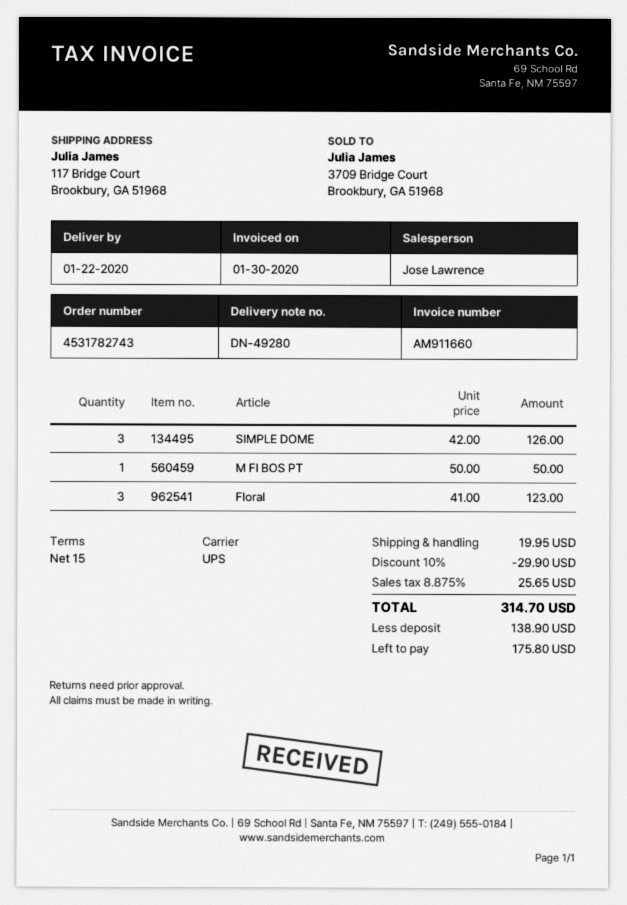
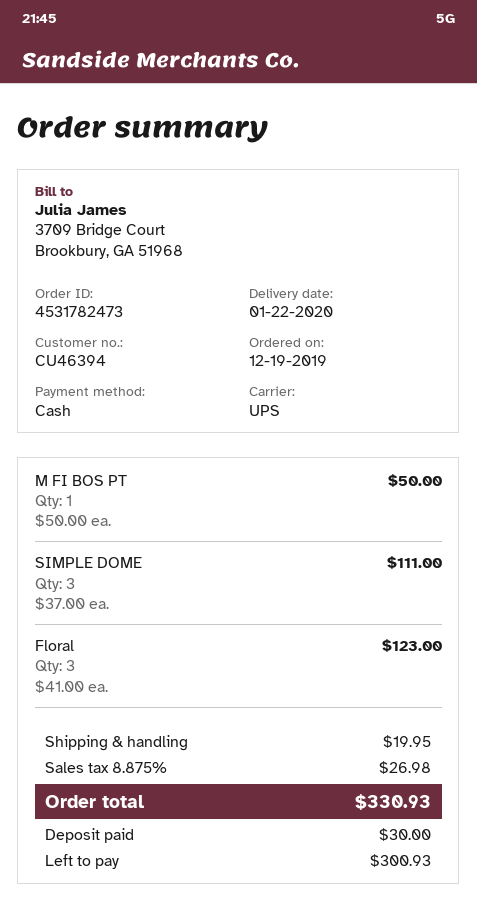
order number: 4531782743 -> 4531782473
SIMPLE DOME: 3 x 42.00 = 126.00 -> 3 x 37.00 = 111.00
discount: 10% = 29.90 -> none
tax: 8.875% = 25.65 -> 8.875% = 26.98
total: 314.70 -> 330.93
deposit: 138.90 -> 30.00
balance: 175.80 -> 300.93

